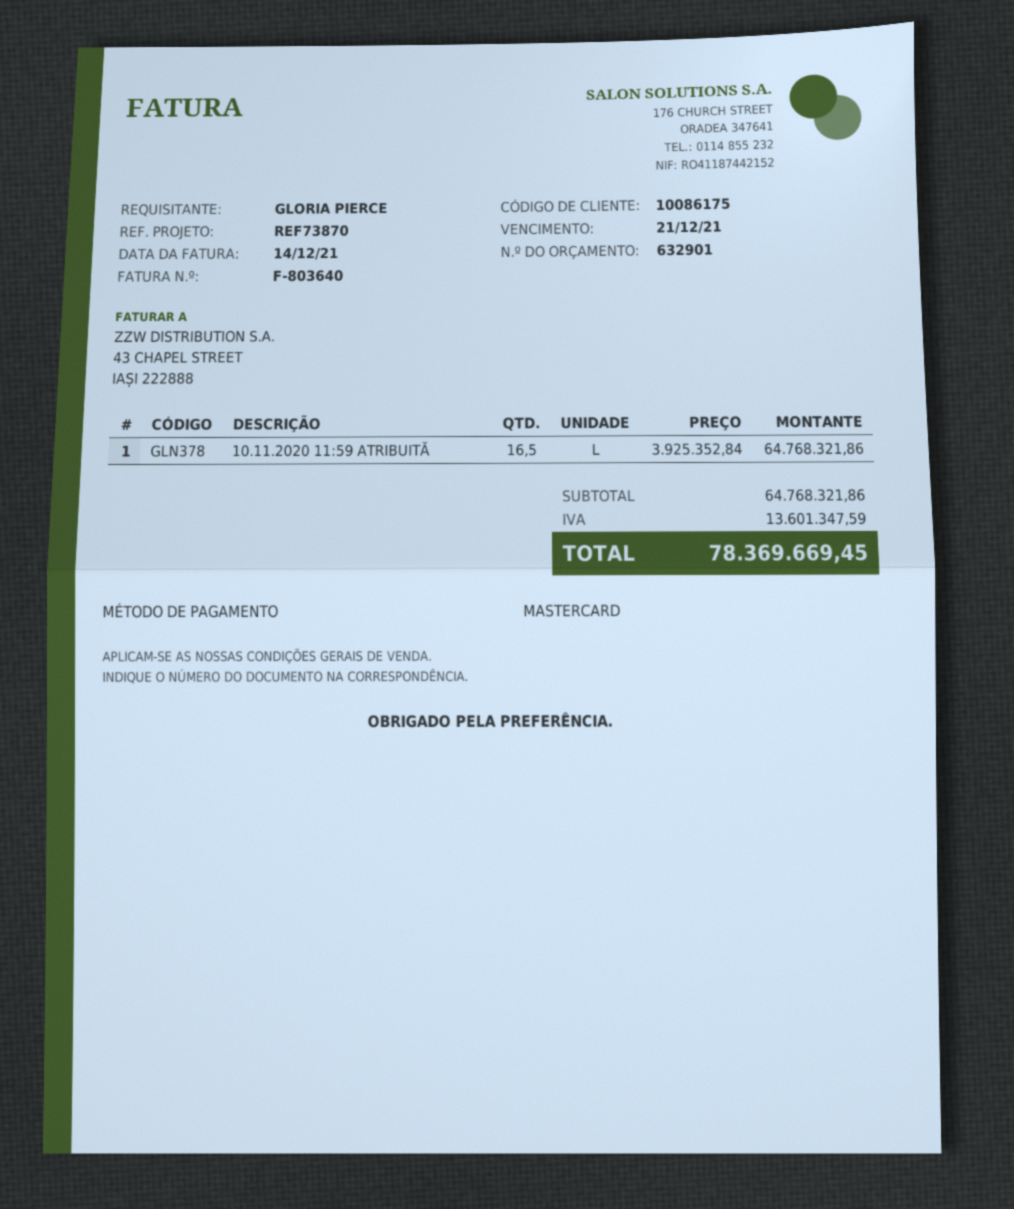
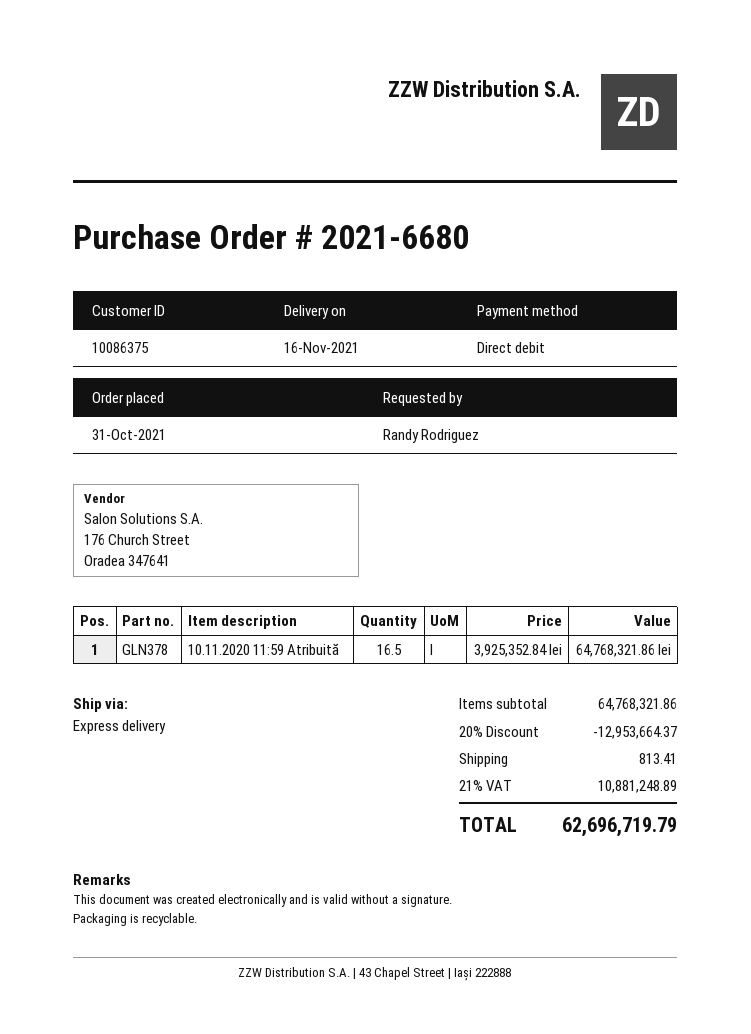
customer number: 10086175 -> 10086375
ordered by: GLORIA PIERCE -> Randy Rodriguez
payment method: Mastercard -> direct debit
discount: none -> 20% = 12953664.37
shipping: none -> 813.41
tax: 13601347.59 -> 10881248.89
total: 78369669.45 -> 62696719.79

